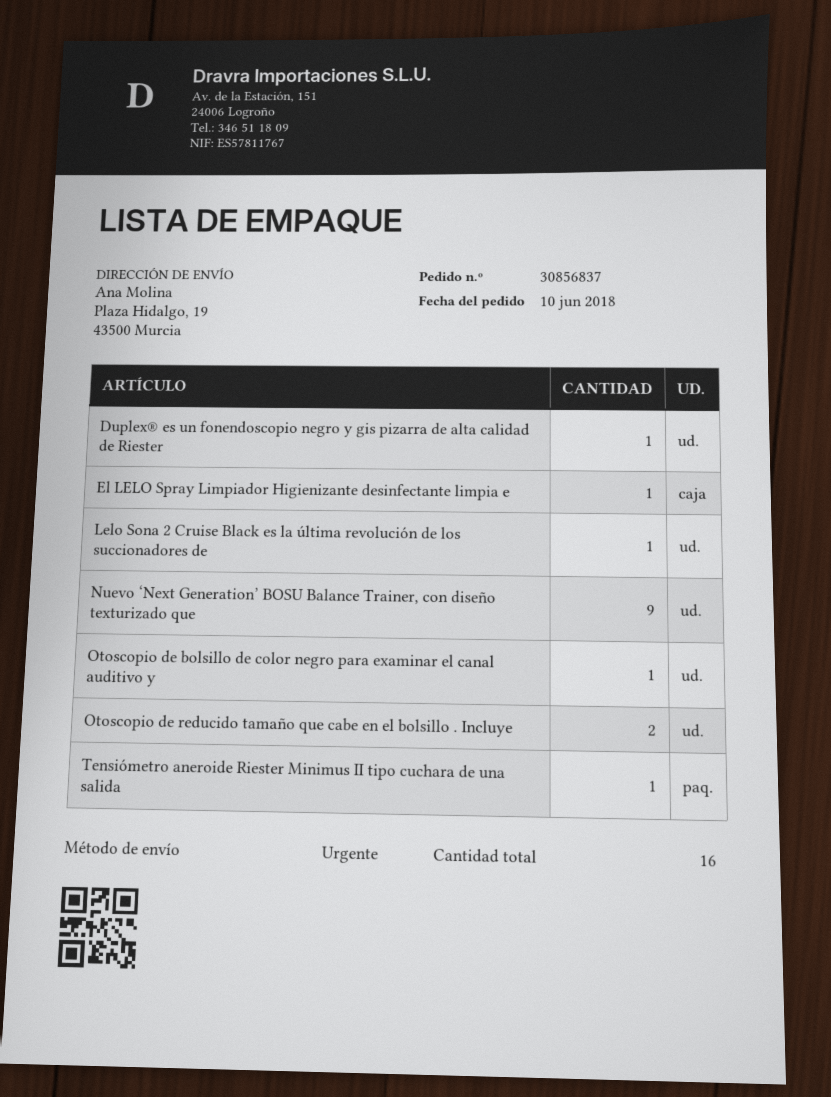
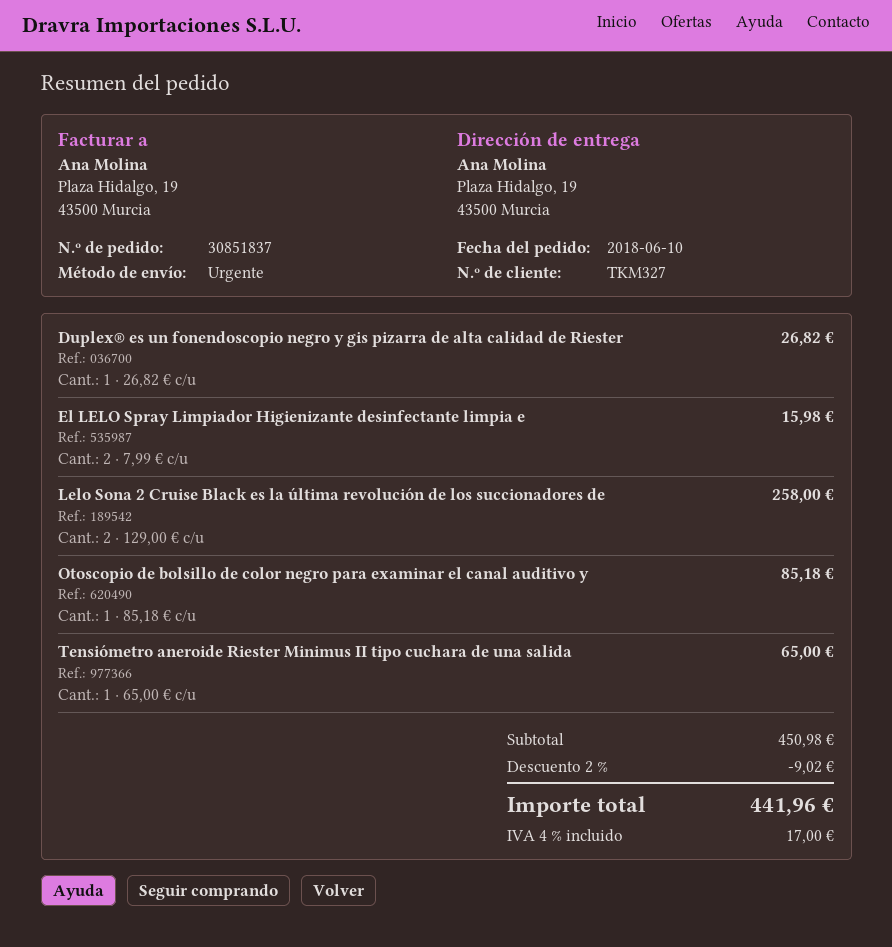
order number: 30856837 -> 30851837
El LELO Spray Limpiador Higienizante desinfectante limpia e: 1 -> 2
Lelo Sona 2 Cruise Black es la última revolución de los succionadores de: 1 -> 2
Nuevo ‘Next Generation’ BOSU Balance Trainer, con diseño texturizado que: 9 -> none
Otoscopio de reducido tamaño que cabe en el bolsillo . Incluye: 2 -> none

